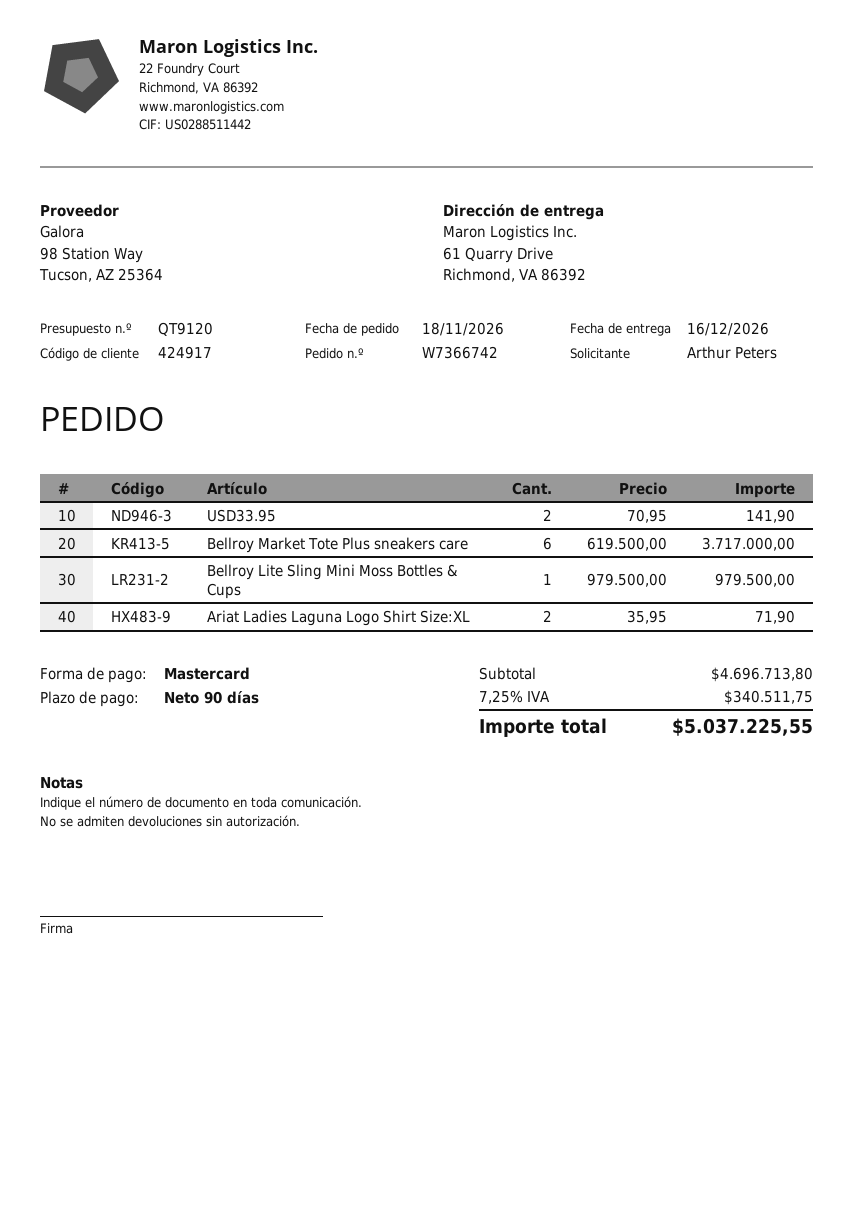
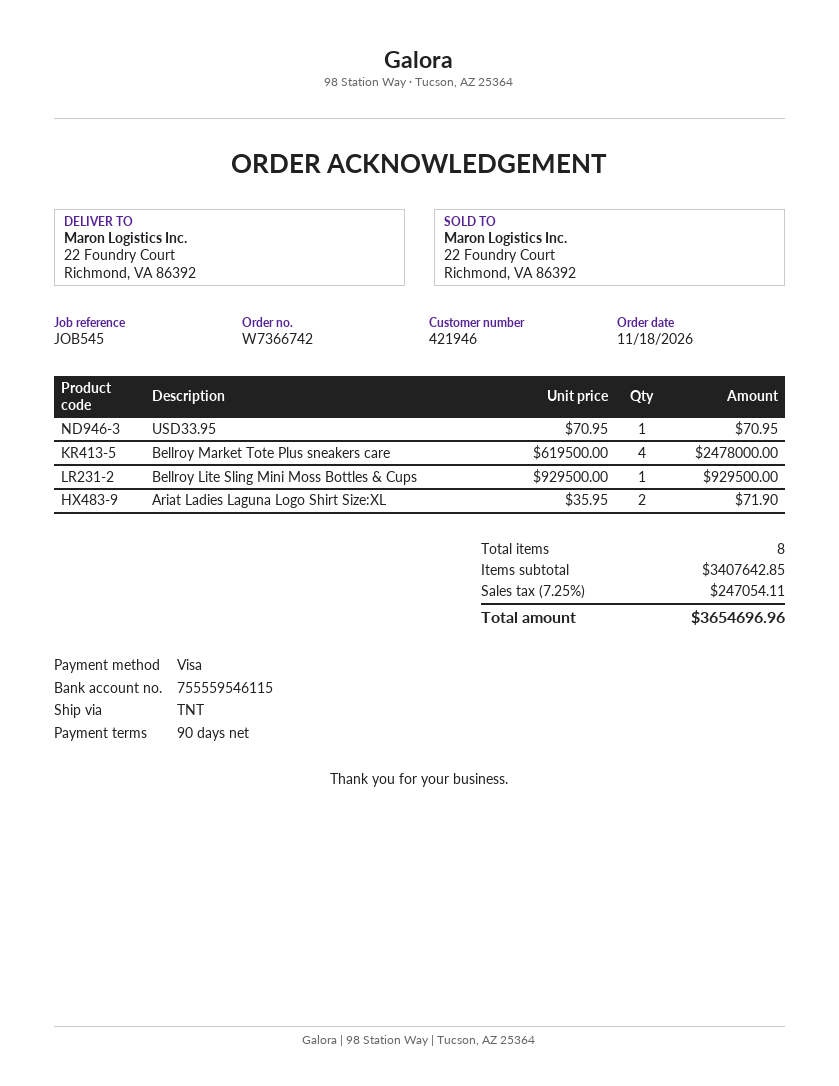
customer number: 424917 -> 421946
payment method: Mastercard -> Visa
ship to: 61 Quarry Drive, Richmond, VA 86392 -> 22 Foundry Court, Richmond, VA 86392
USD33.95: 2 x 70.95 = 141.90 -> 1 x 70.95 = 70.95
Bellroy Market Tote Plus sneakers care: 6 x 619500.00 = 3717000.00 -> 4 x 619500.00 = 2478000.00
Bellroy Lite Sling Mini Moss Bottles & Cups: 1 x 979500.00 = 979500.00 -> 1 x 929500.00 = 929500.00
subtotal: 4696713.80 -> 3407642.85
tax: 7.25% = 340511.75 -> 7.25% = 247054.11
total: 5037225.55 -> 3654696.96

